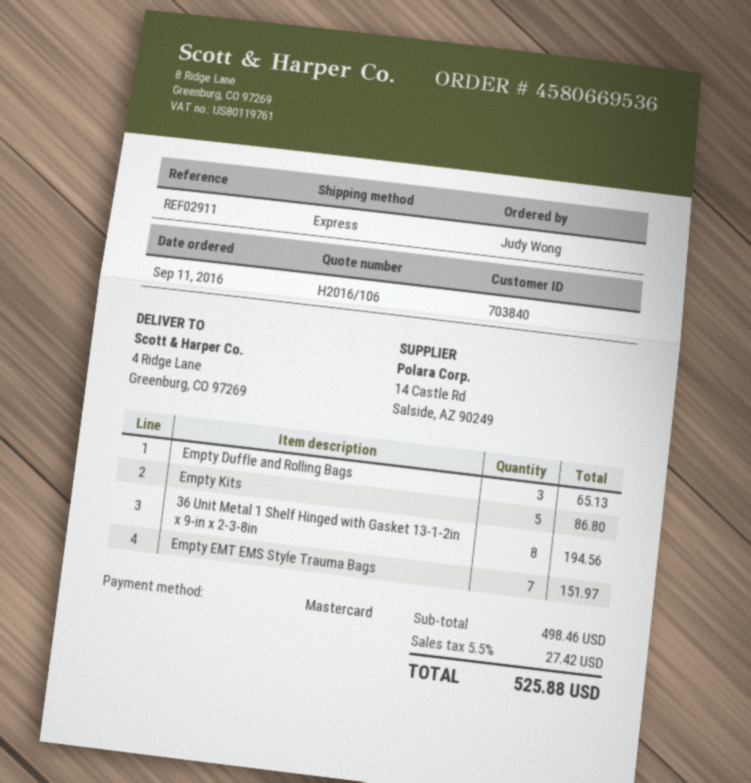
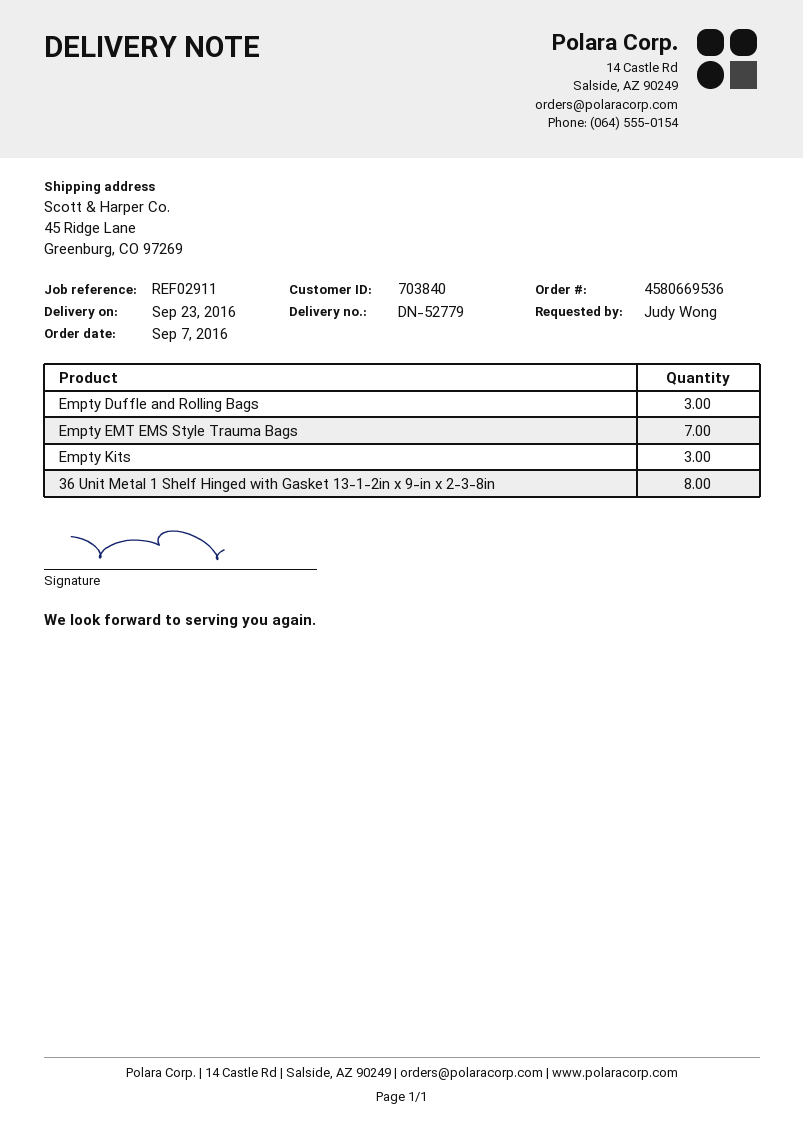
order date: 2016-09-11 -> 2016-09-07
ship to: 4 Ridge Lane, Greenburg, CO 97269 -> 45 Ridge Lane, Greenburg, CO 97269
Empty Kits: 5 -> 3

